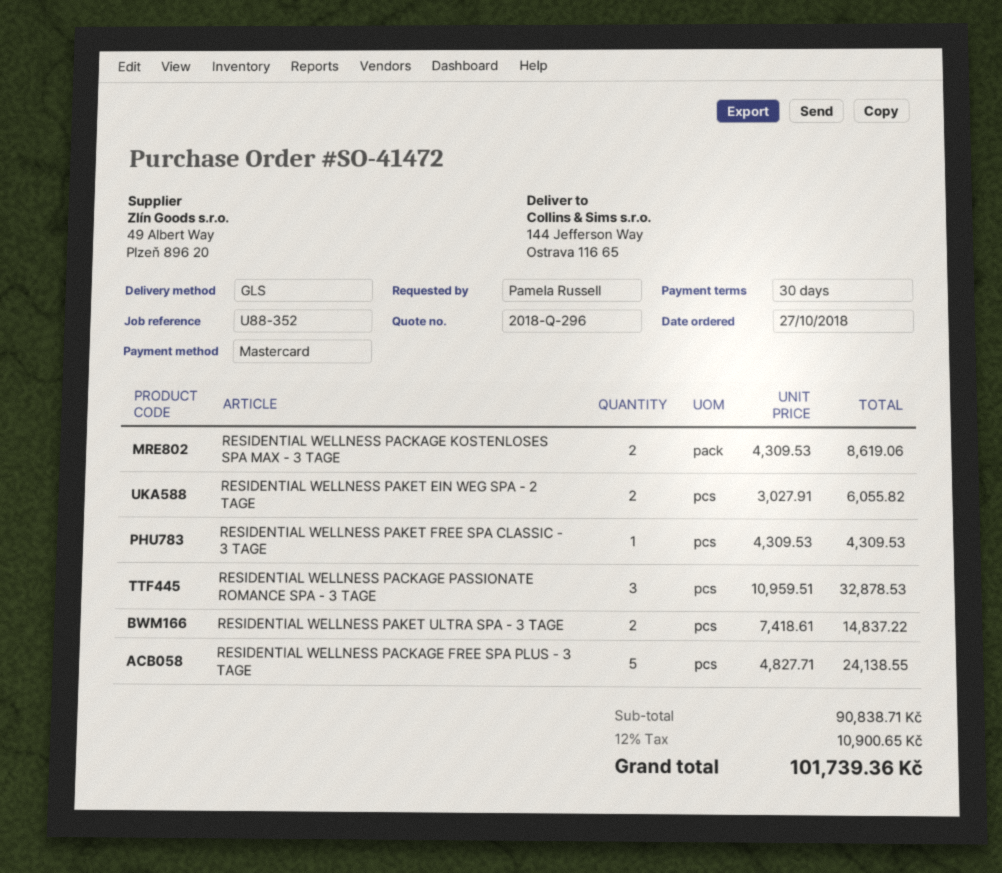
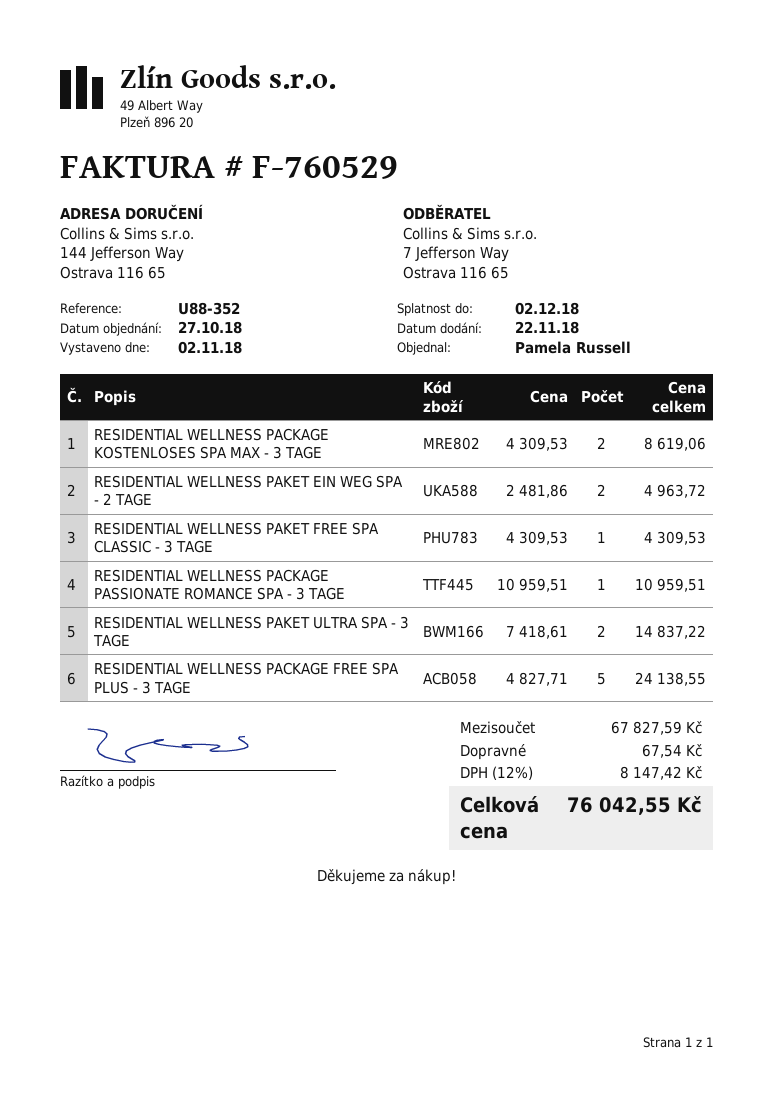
RESIDENTIAL WELLNESS PAKET EIN WEG SPA - 2 TAGE: 2 x 3027.91 = 6055.82 -> 2 x 2481.86 = 4963.72
RESIDENTIAL WELLNESS PACKAGE PASSIONATE ROMANCE SPA - 3 TAGE: 3 x 10959.51 = 32878.53 -> 1 x 10959.51 = 10959.51
subtotal: 90838.71 -> 67827.59
shipping: none -> 67.54
tax: 12% = 10900.65 -> 12% = 8147.42
total: 101739.36 -> 76042.55

